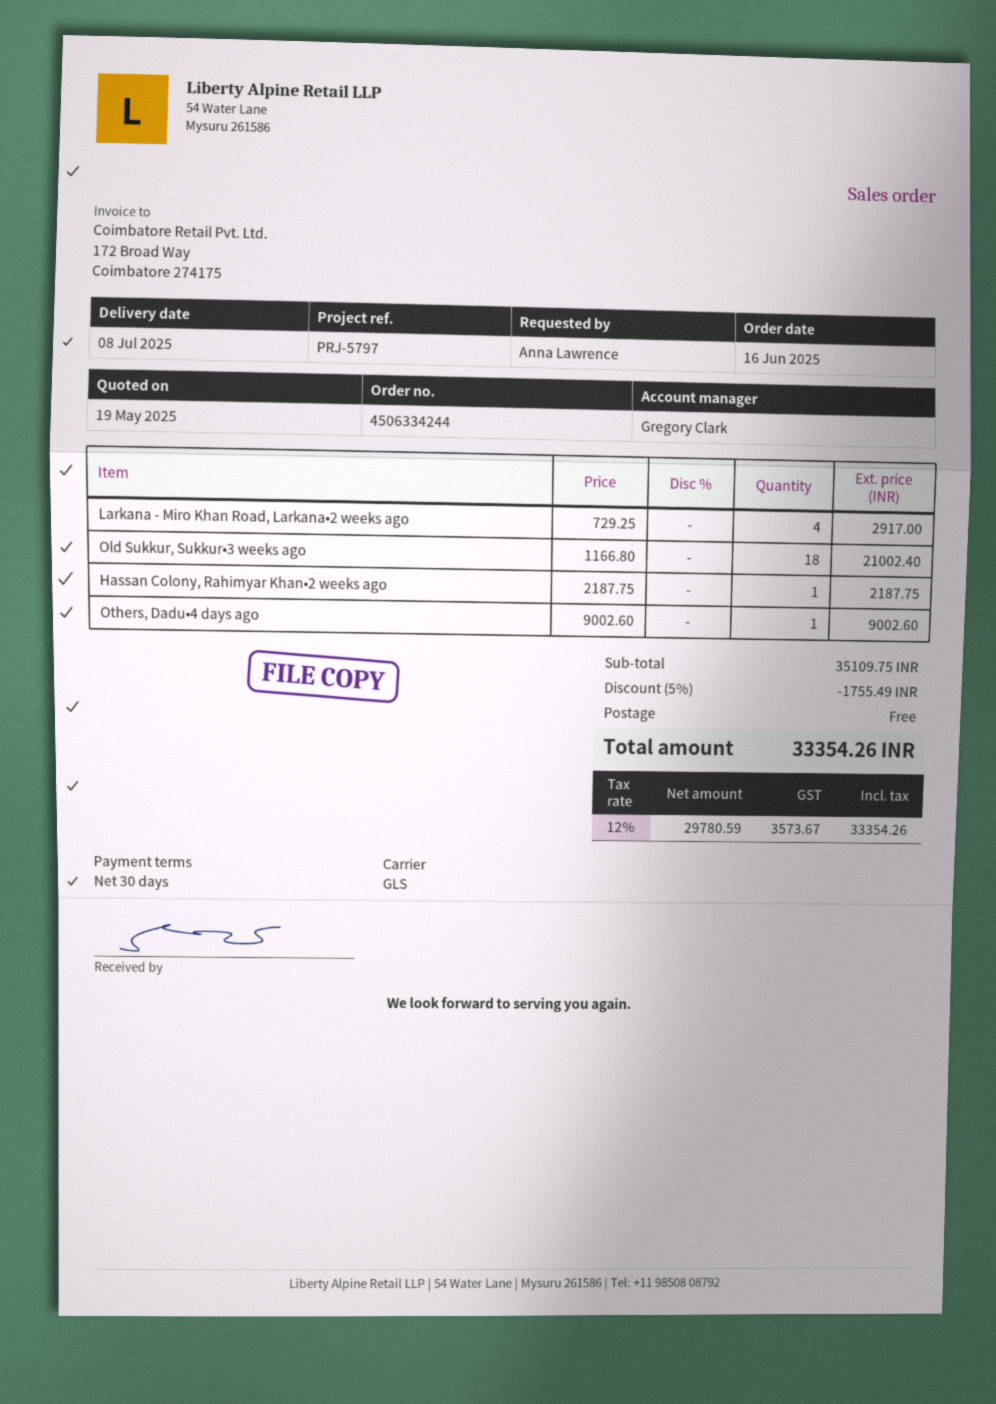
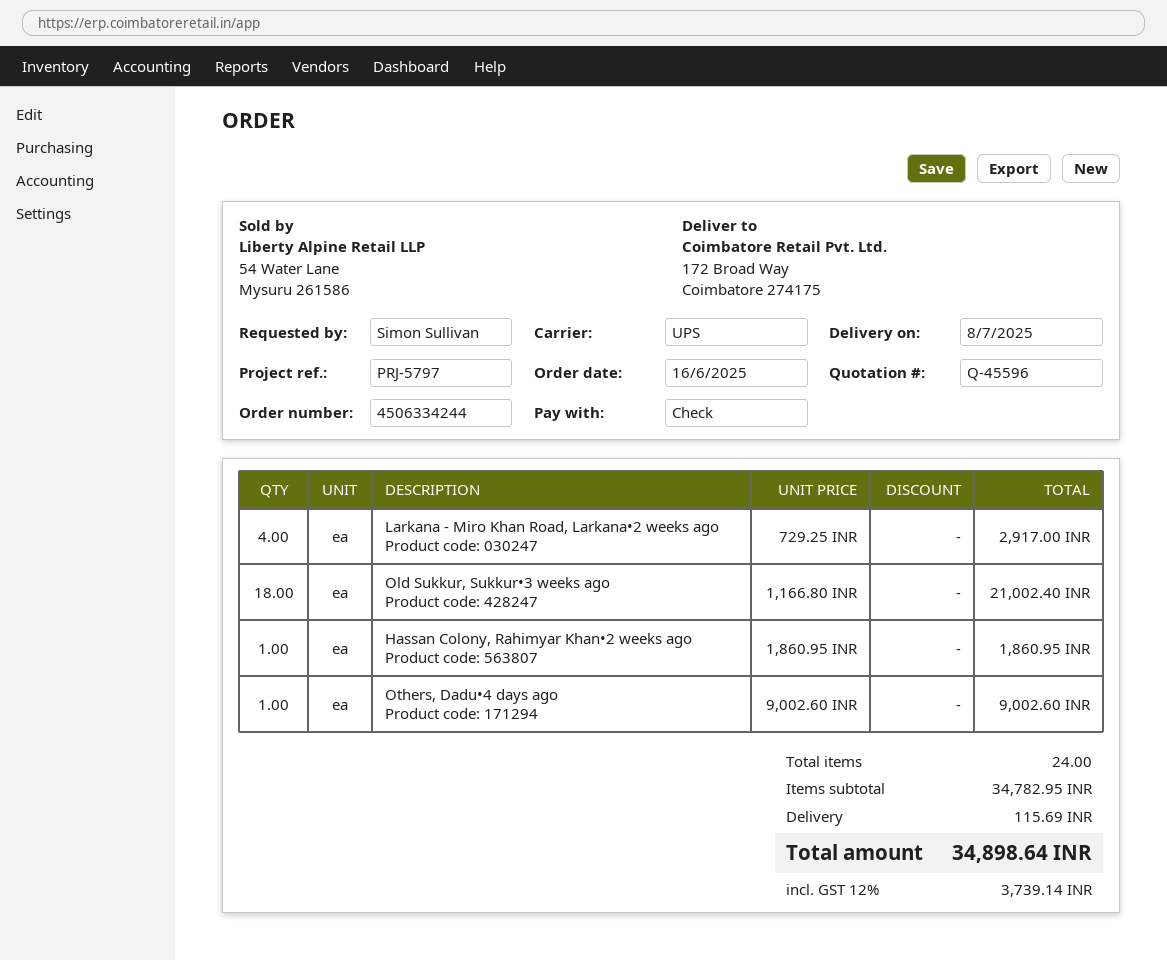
ordered by: Anna Lawrence -> Simon Sullivan
shipping method: GLS -> UPS
Hassan Colony, Rahimyar Khan•2 weeks ago: 1 x 2187.75 = 2187.75 -> 1 x 1860.95 = 1860.95
subtotal: 35109.75 -> 34782.95
discount: 5% = 1755.49 -> none
shipping: 0.00 -> 115.69
tax: 12% = 3573.67 -> 12% = 3739.14
total: 33354.26 -> 34898.64

